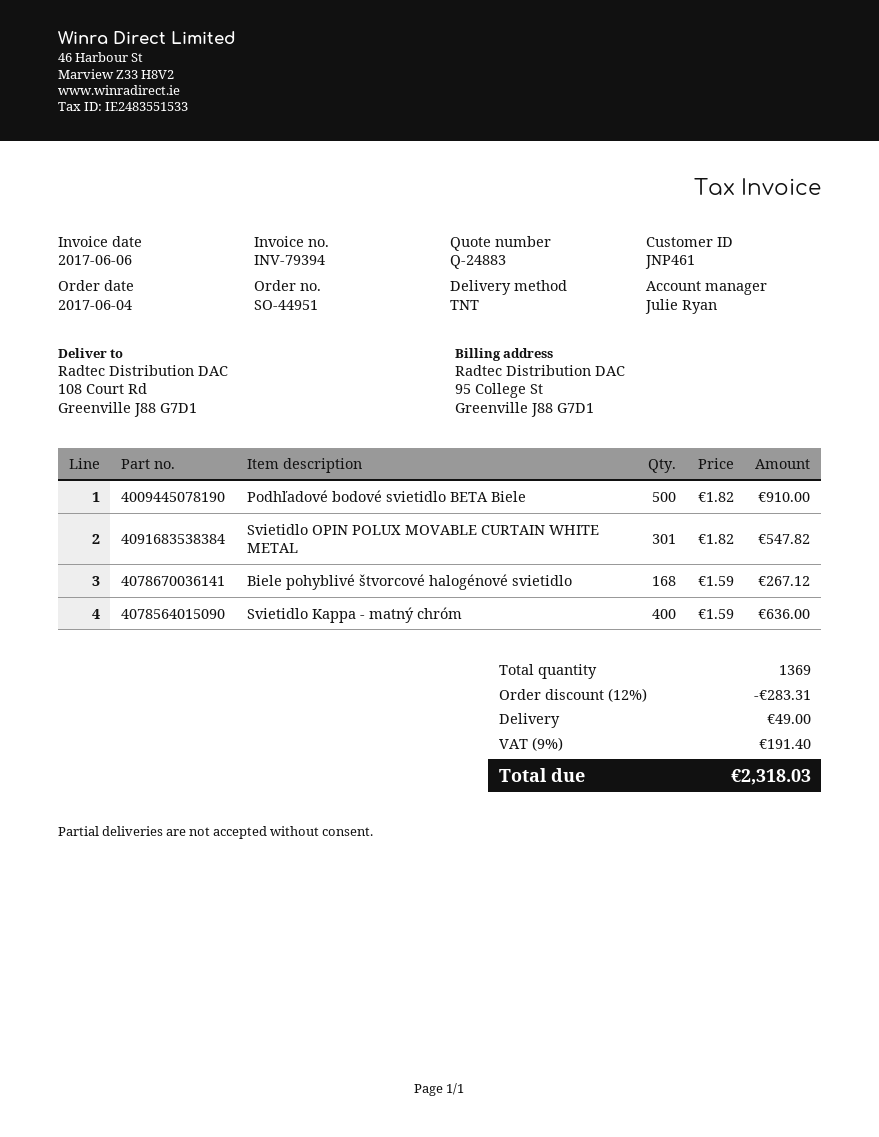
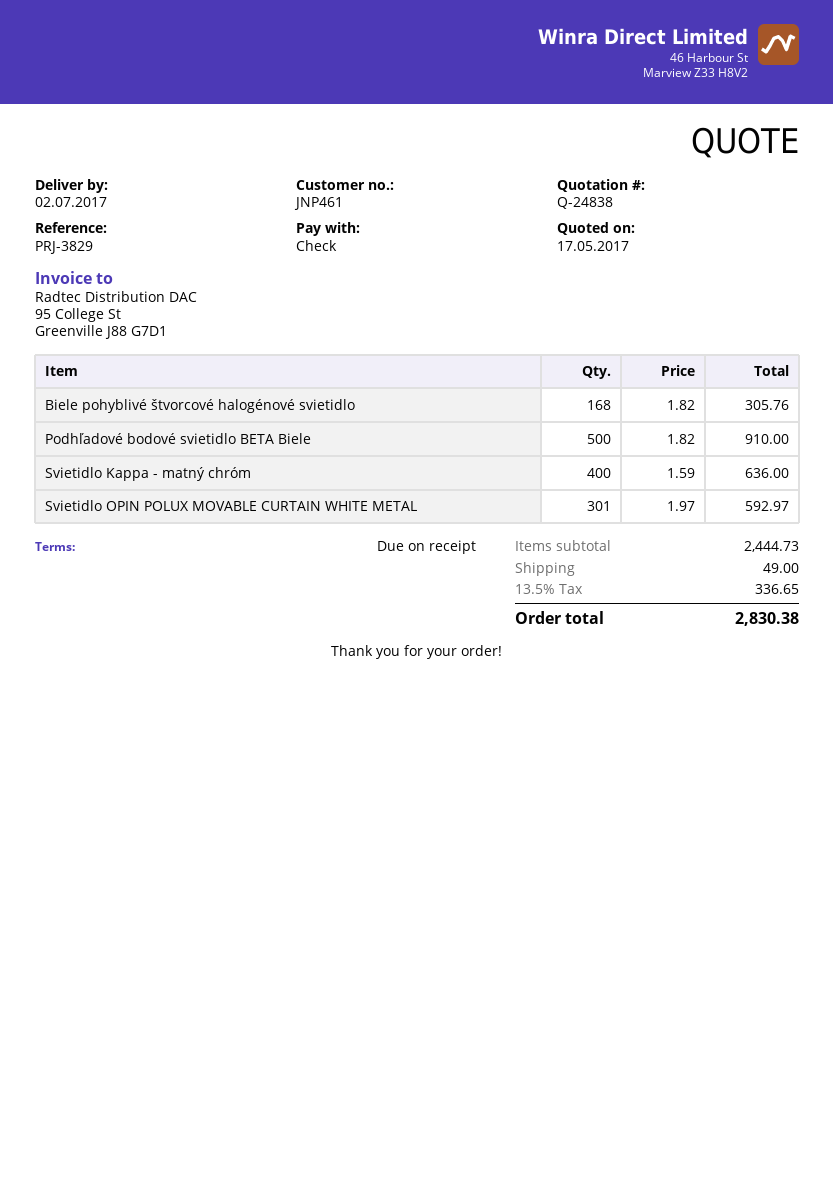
quote number: Q-24883 -> Q-24838
Svietidlo OPIN POLUX MOVABLE CURTAIN WHITE METAL: 301 x 1.82 = 547.82 -> 301 x 1.97 = 592.97
Biele pohyblivé štvorcové halogénové svietidlo: 168 x 1.59 = 267.12 -> 168 x 1.82 = 305.76
discount: 12% = 283.31 -> none
tax: 9% = 191.40 -> 13.5% = 336.65
total: 2318.03 -> 2830.38

